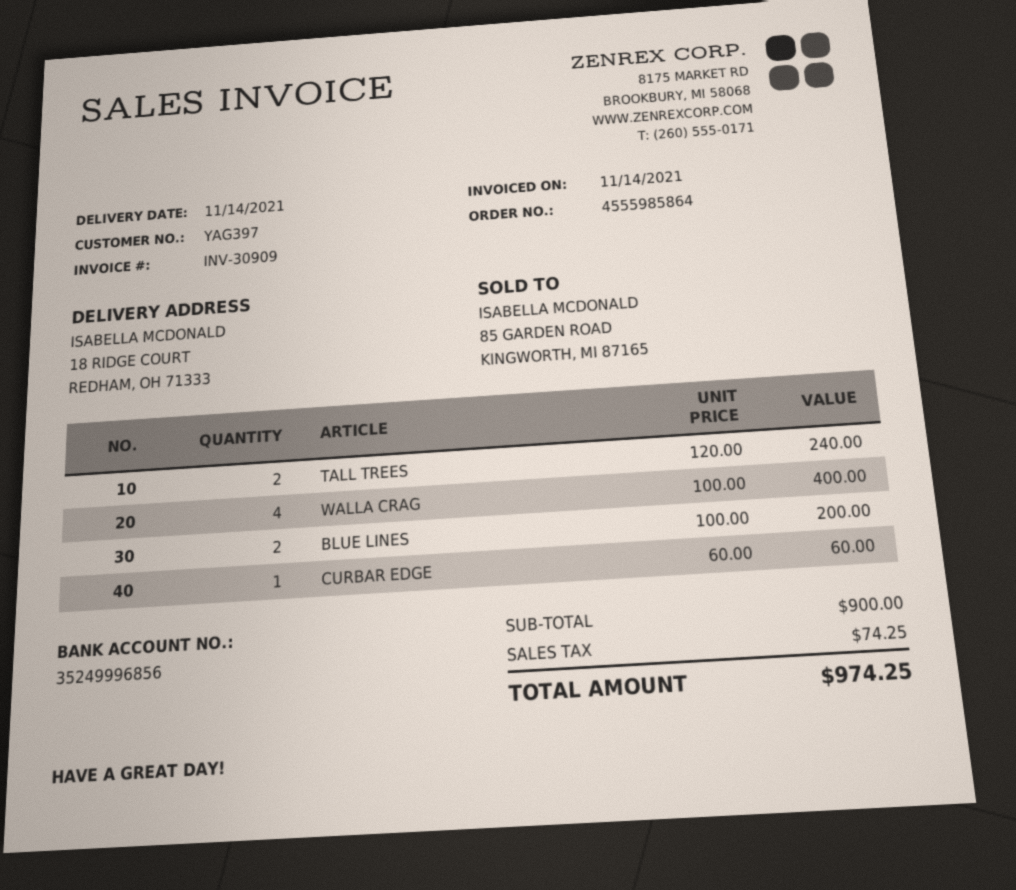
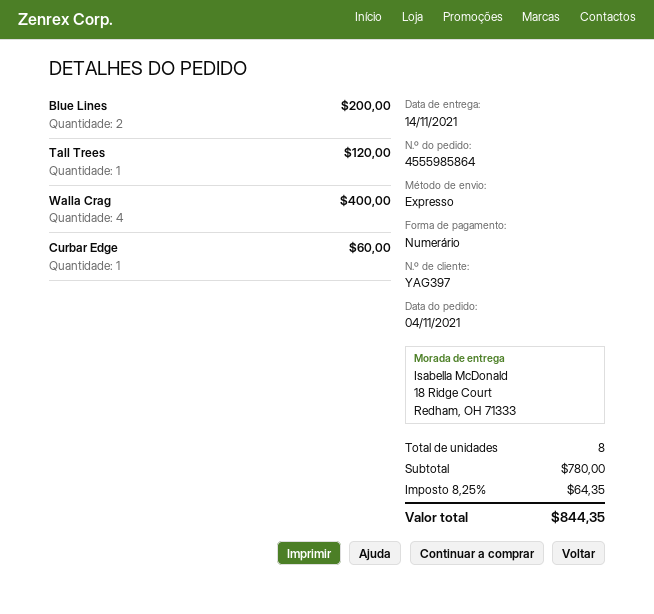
TALL TREES: 2 for 240.00 -> 1 for 120.00
subtotal: 900.00 -> 780.00
tax: 74.25 -> 64.35
total: 974.25 -> 844.35

